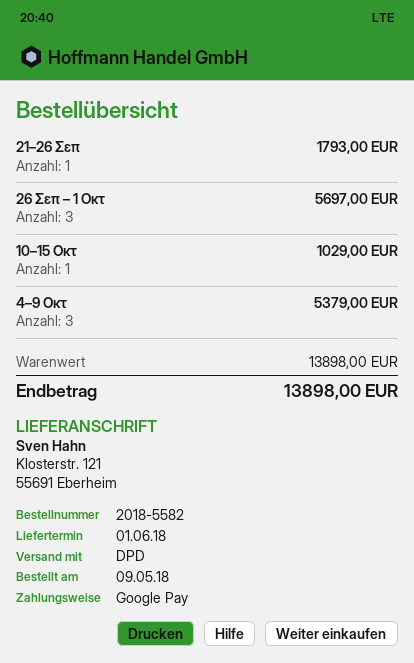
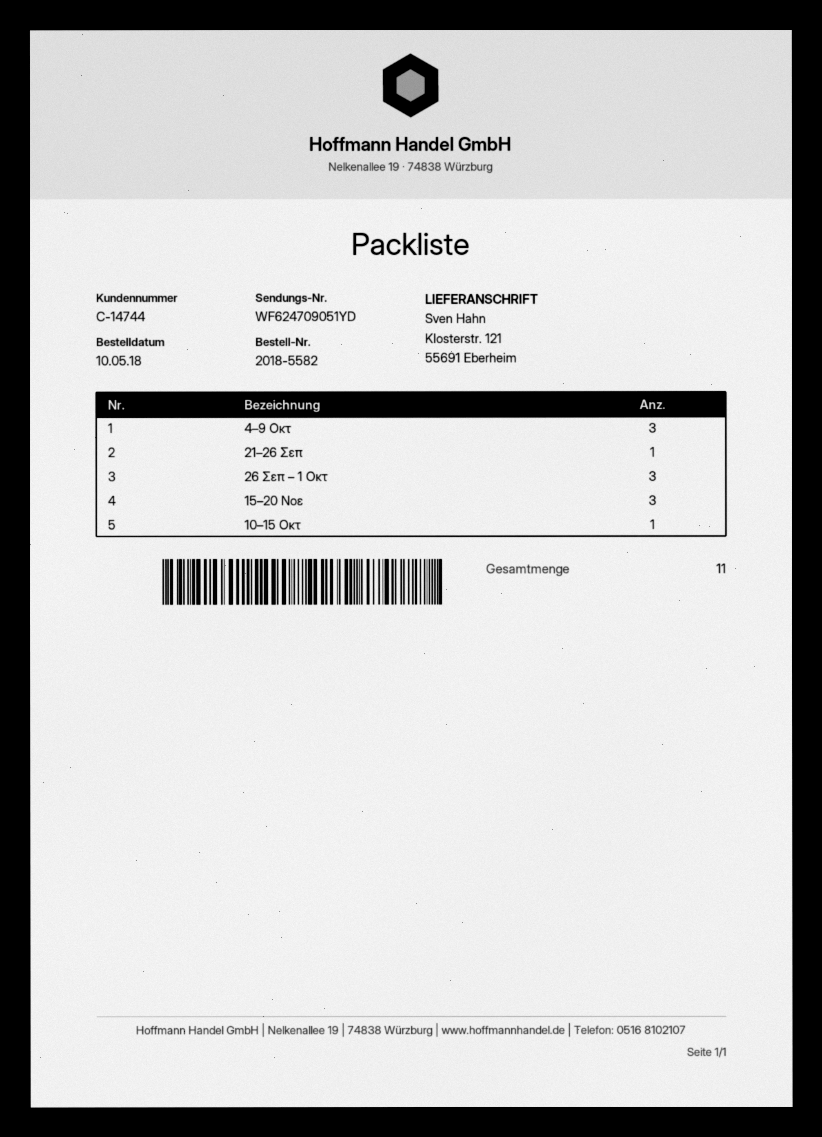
order date: 2018-05-09 -> 2018-05-10
15–20 Νοε: none -> 3

